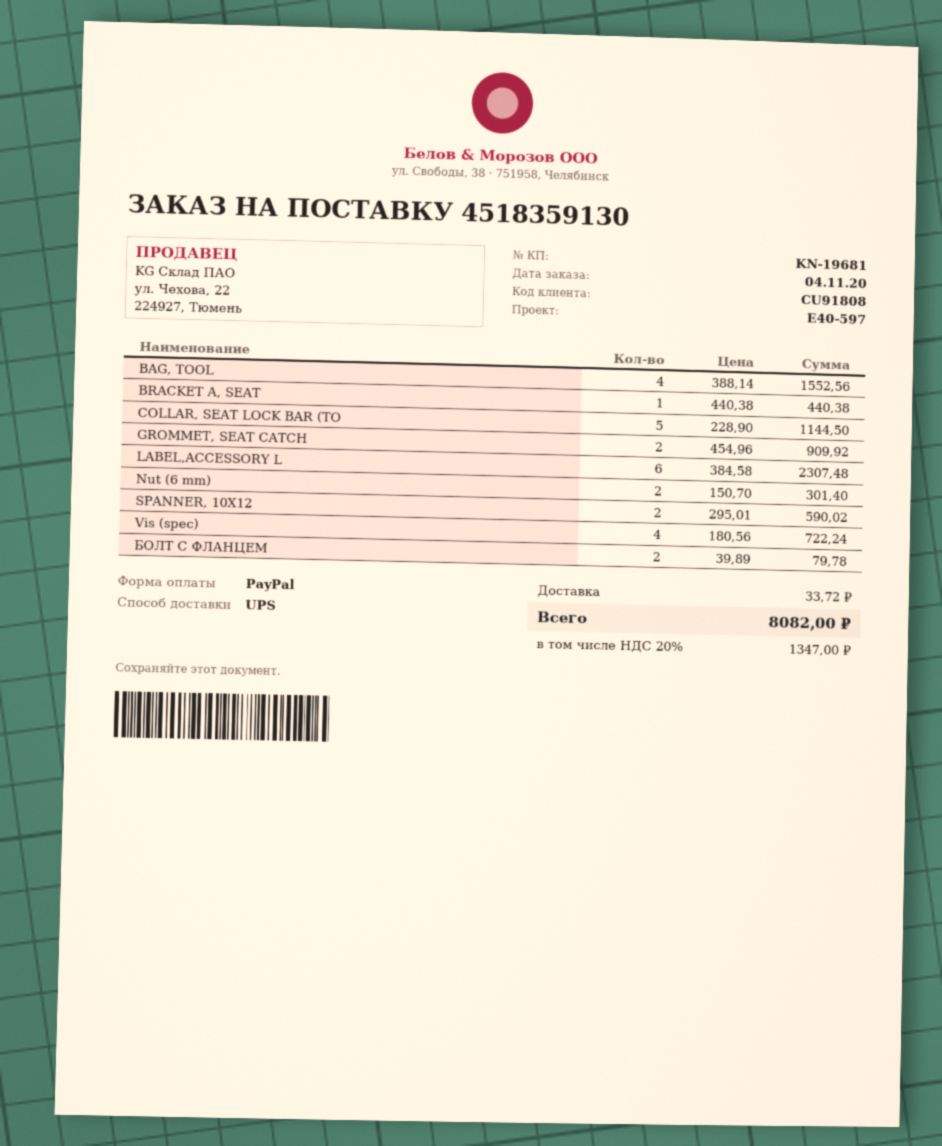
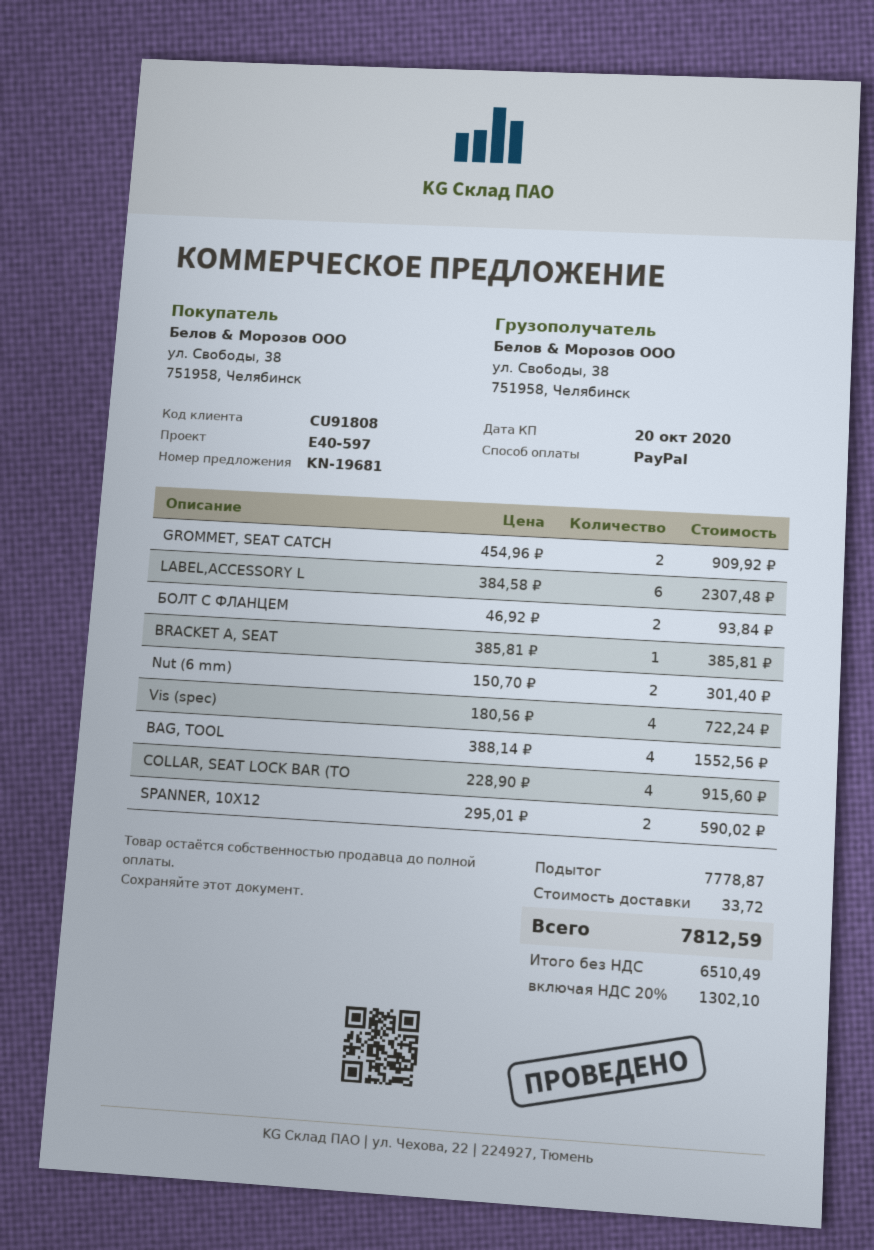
BRACKET A, SEAT: 1 x 440.38 = 440.38 -> 1 x 385.81 = 385.81
COLLAR, SEAT LOCK BAR (TO: 5 x 228.90 = 1144.50 -> 4 x 228.90 = 915.60
БОЛТ С ФЛАНЦЕМ: 2 x 39.89 = 79.78 -> 2 x 46.92 = 93.84
tax: 20% = 1347.00 -> 20% = 1302.10
total: 8082.00 -> 7812.59

